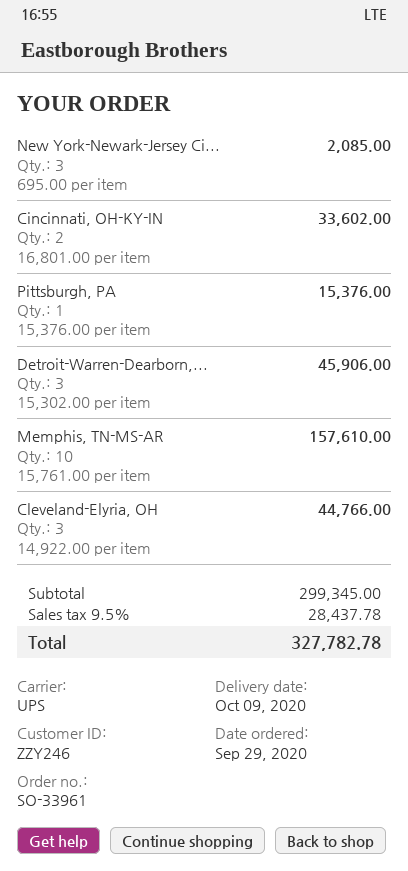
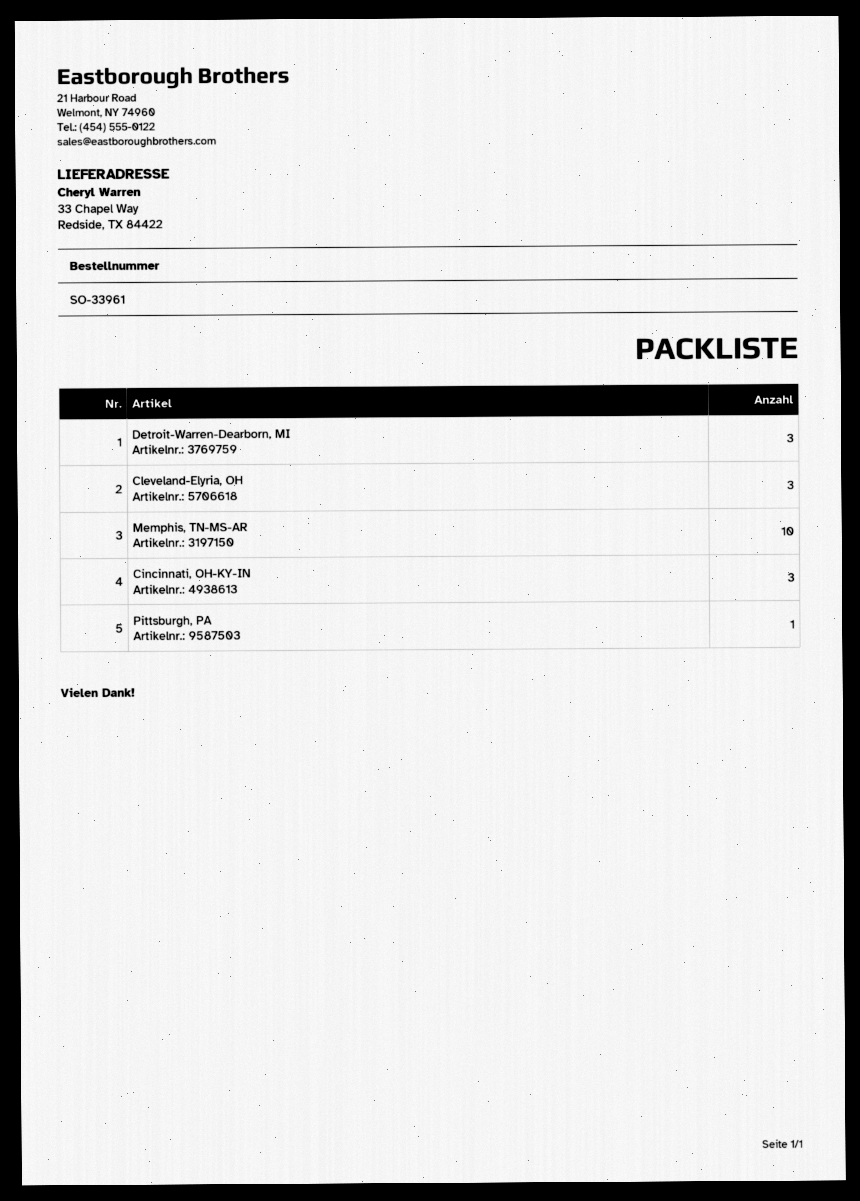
New York-Newark-Jersey Ci...: 3 -> none
Cincinnati, OH-KY-IN: 2 -> 3

